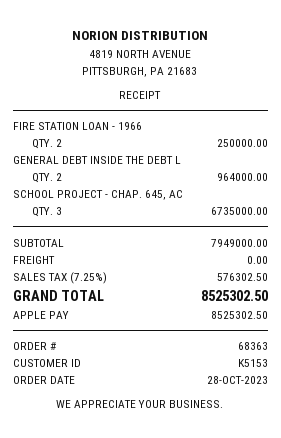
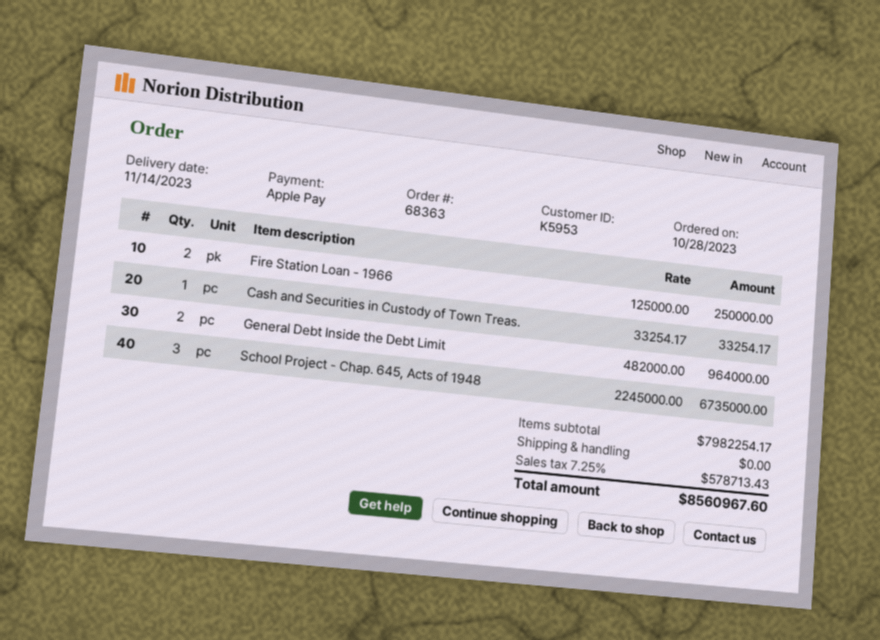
customer number: K5153 -> K5953
Cash and Securities in Custody of Town Treas.: none -> 1 for 33254.17
subtotal: 7949000.00 -> 7982254.17
tax: 7.25% = 576302.50 -> 7.25% = 578713.43
total: 8525302.50 -> 8560967.60

